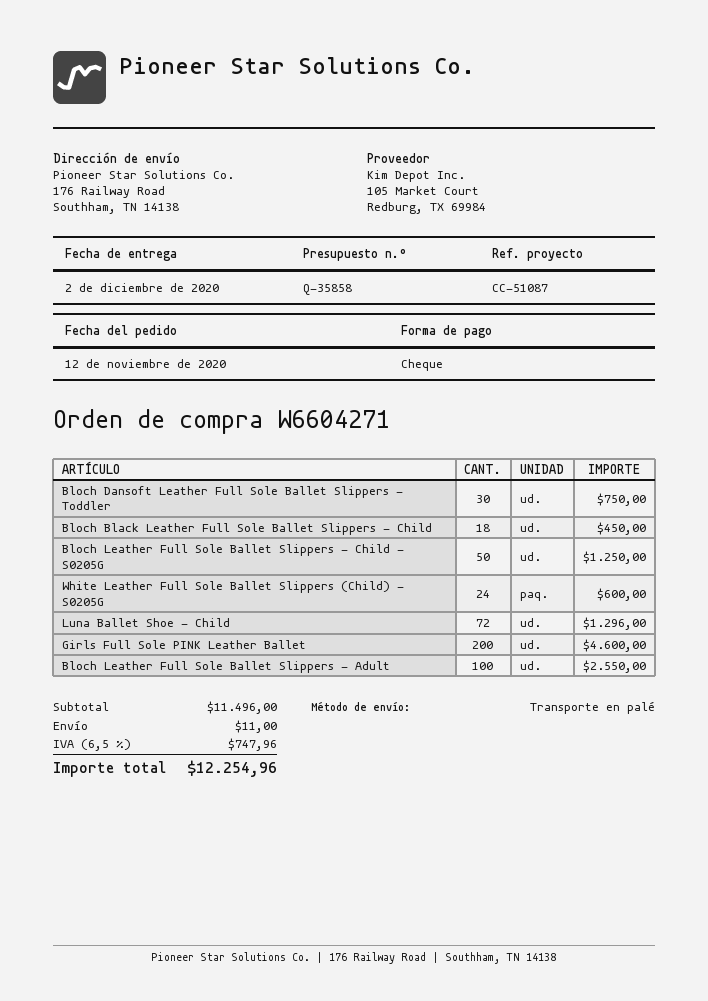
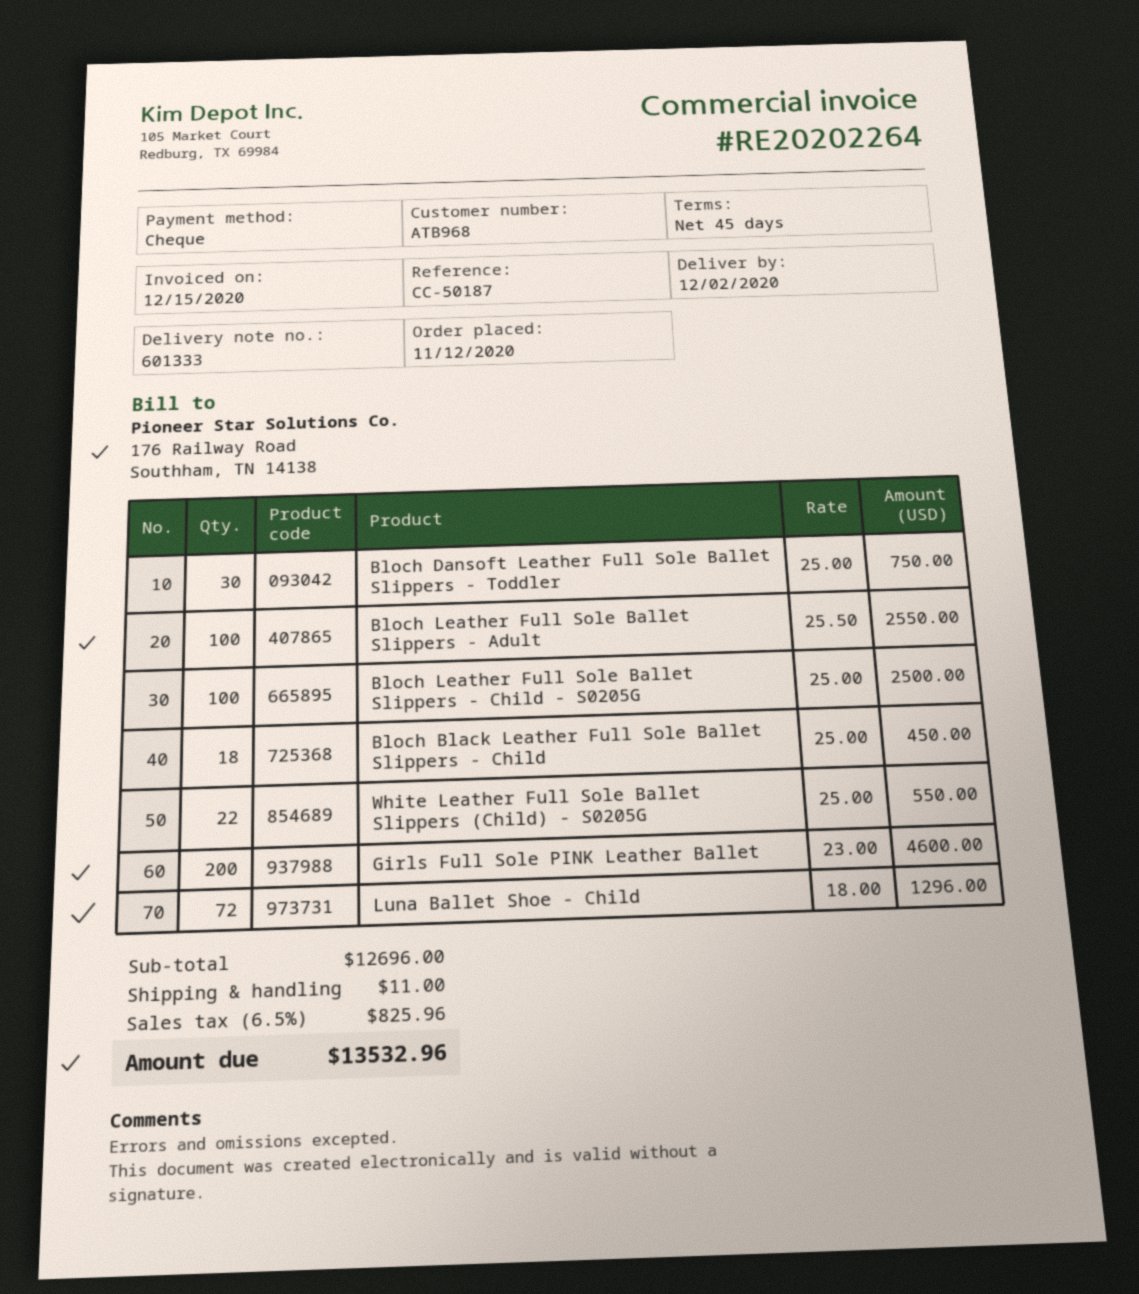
reference: CC-51087 -> CC-50187
Bloch Leather Full Sole Ballet Slippers - Child - S0205G: 50 for 1250.00 -> 100 for 2500.00
White Leather Full Sole Ballet Slippers (Child) - S0205G: 24 for 600.00 -> 22 for 550.00
subtotal: 11496.00 -> 12696.00
tax: 6.5% = 747.96 -> 6.5% = 825.96
total: 12254.96 -> 13532.96

